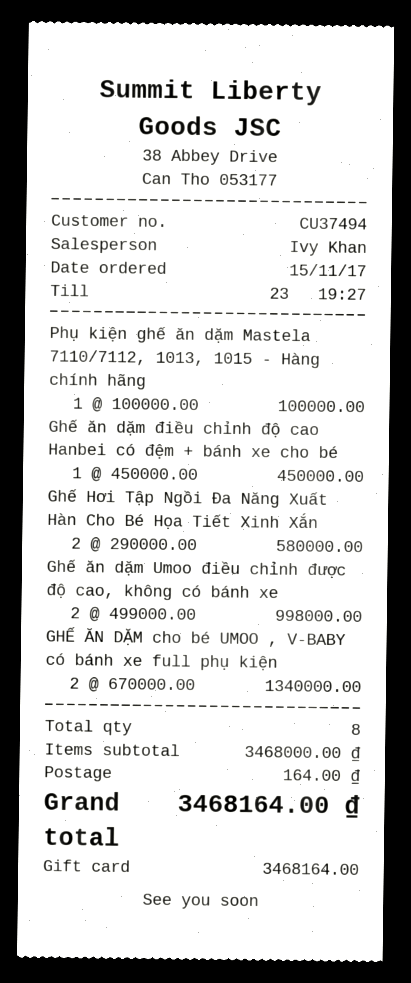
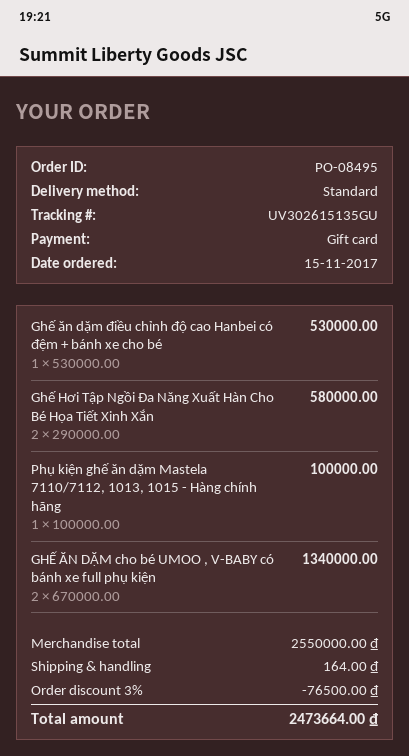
Ghế ăn dặm điều chỉnh độ cao Hanbei có đệm + bánh xe cho bé: 1 x 450000.00 = 450000.00 -> 1 x 530000.00 = 530000.00
Ghế ăn dặm Umoo điều chỉnh được độ cao, không có bánh xe: 2 x 499000.00 = 998000.00 -> none
subtotal: 3468000.00 -> 2550000.00
discount: none -> 3% = 76500.00
total: 3468164.00 -> 2473664.00

